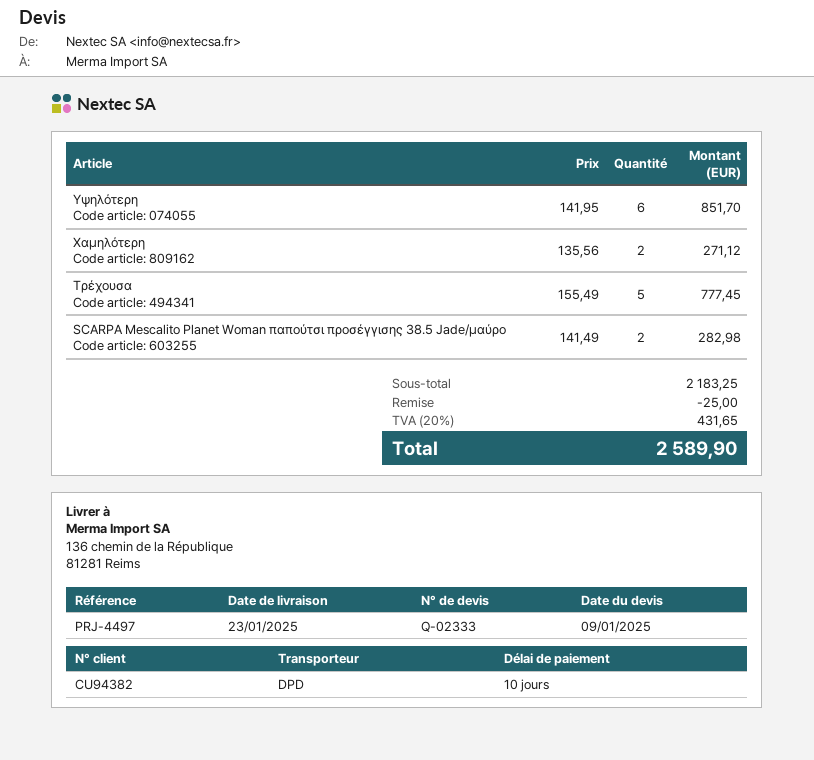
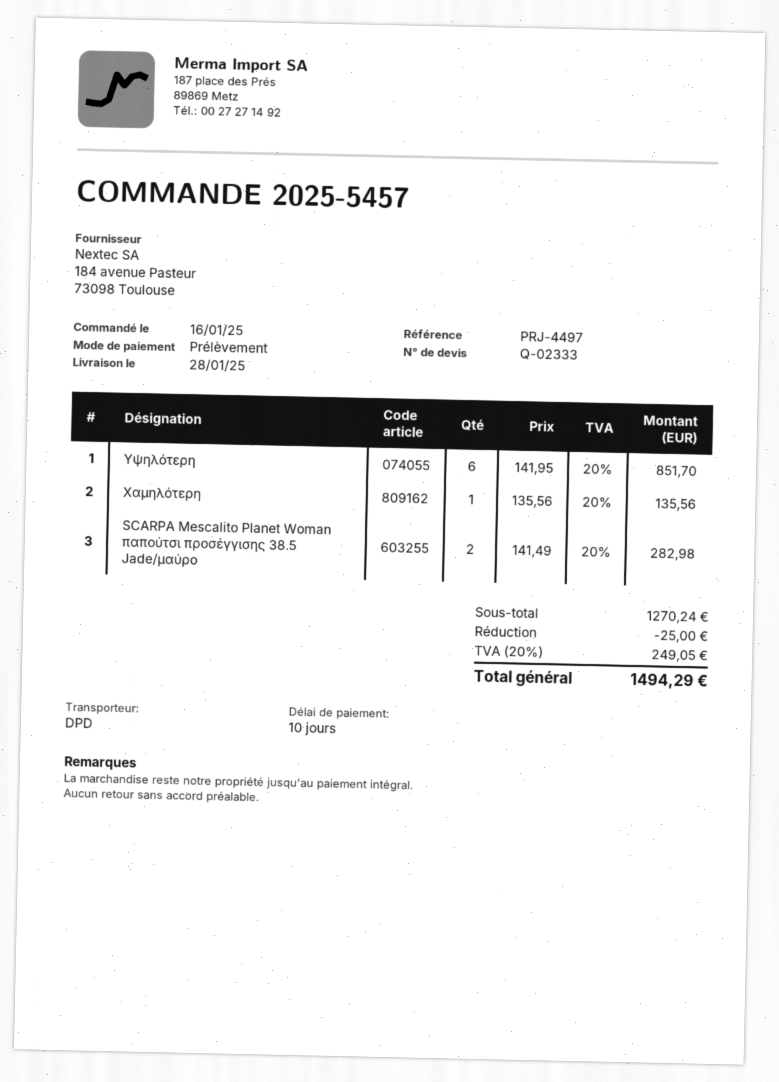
delivery date: 2025-01-23 -> 2025-01-28
Χαμηλότερη: 2 x 135.56 = 271.12 -> 1 x 135.56 = 135.56
Τρέχουσα: 5 x 155.49 = 777.45 -> none
subtotal: 2183.25 -> 1270.24
tax: 20% = 431.65 -> 20% = 249.05
total: 2589.90 -> 1494.29

